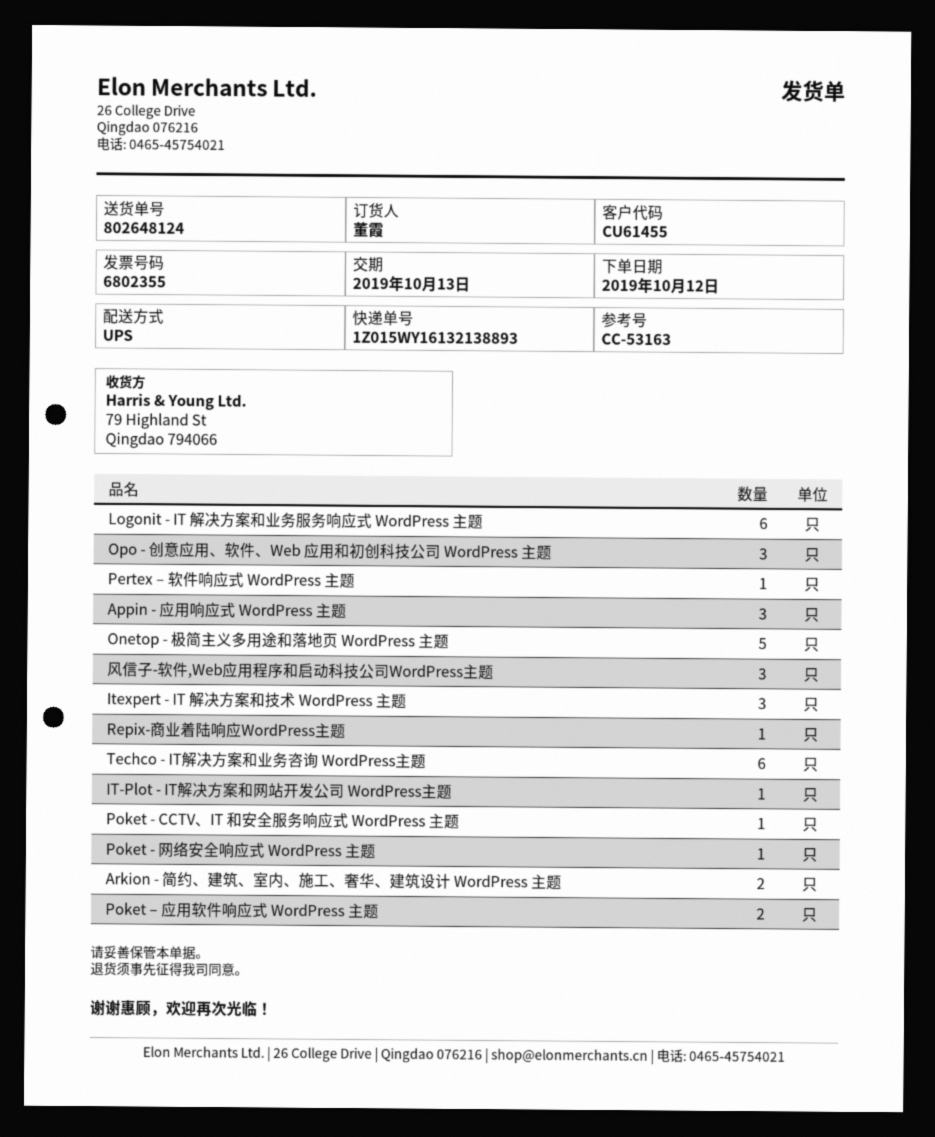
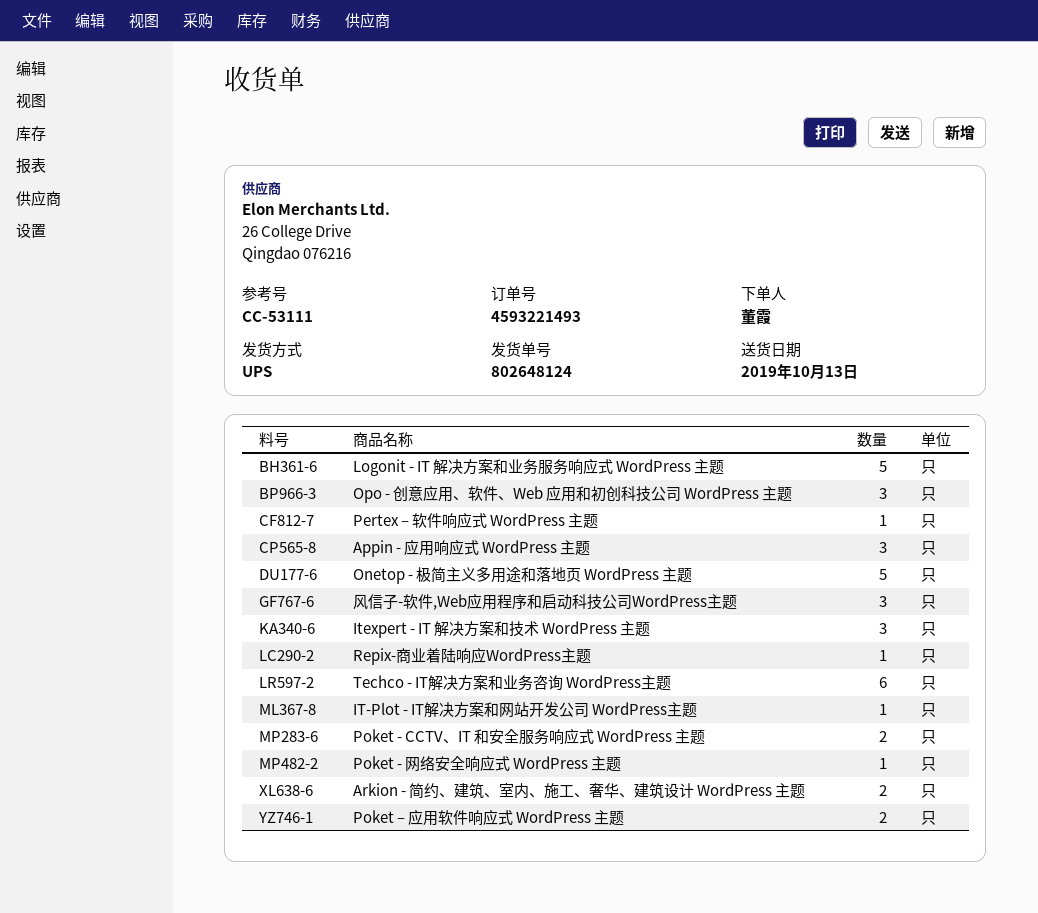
reference: CC-53163 -> CC-53111
Logonit - IT 解决方案和业务服务响应式 WordPress 主题: 6 -> 5
Poket - CCTV、IT 和安全服务响应式 WordPress 主题: 1 -> 2

